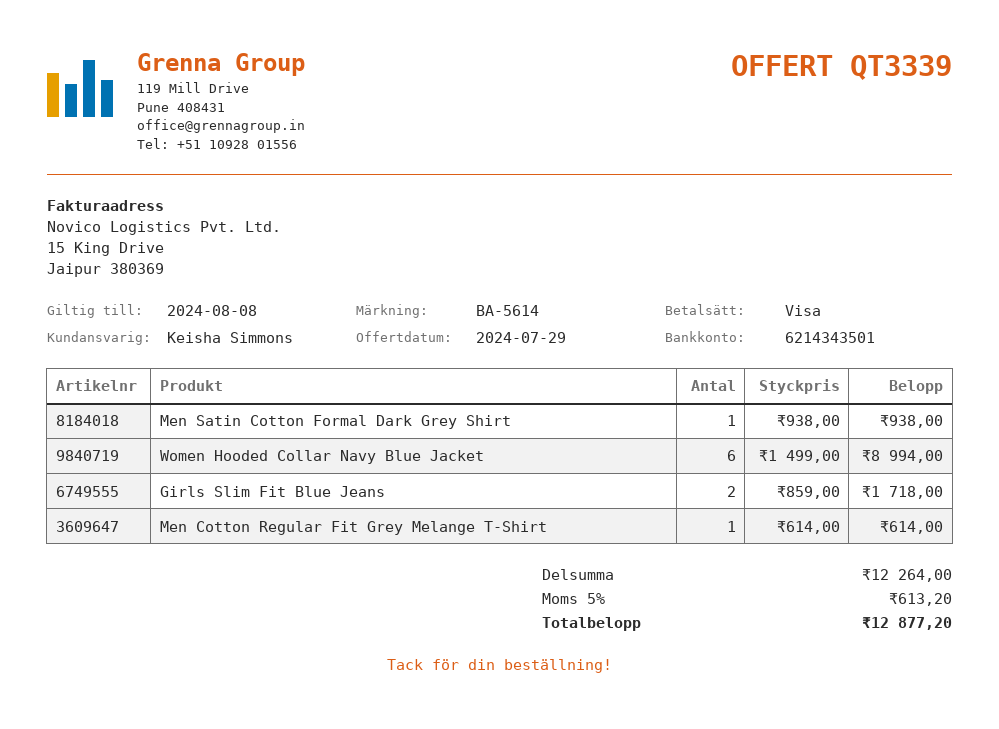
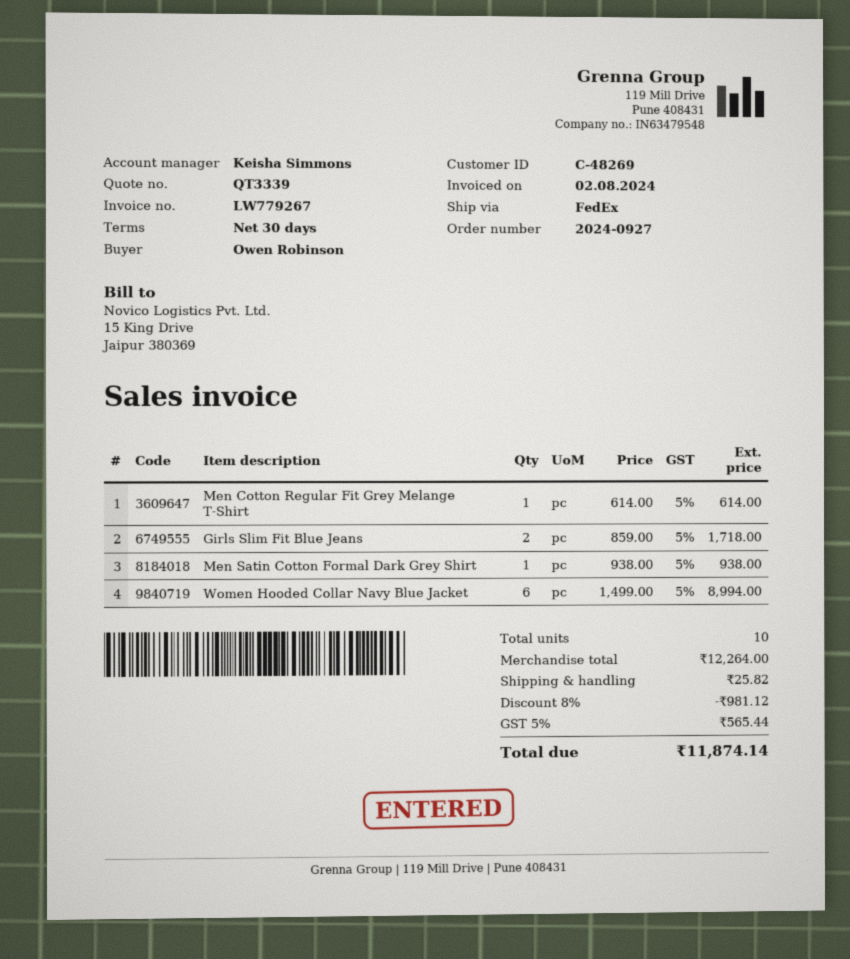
discount: none -> 8% = 981.12
shipping: none -> 25.82
tax: 5% = 613.20 -> 5% = 565.44
total: 12877.20 -> 11874.14

